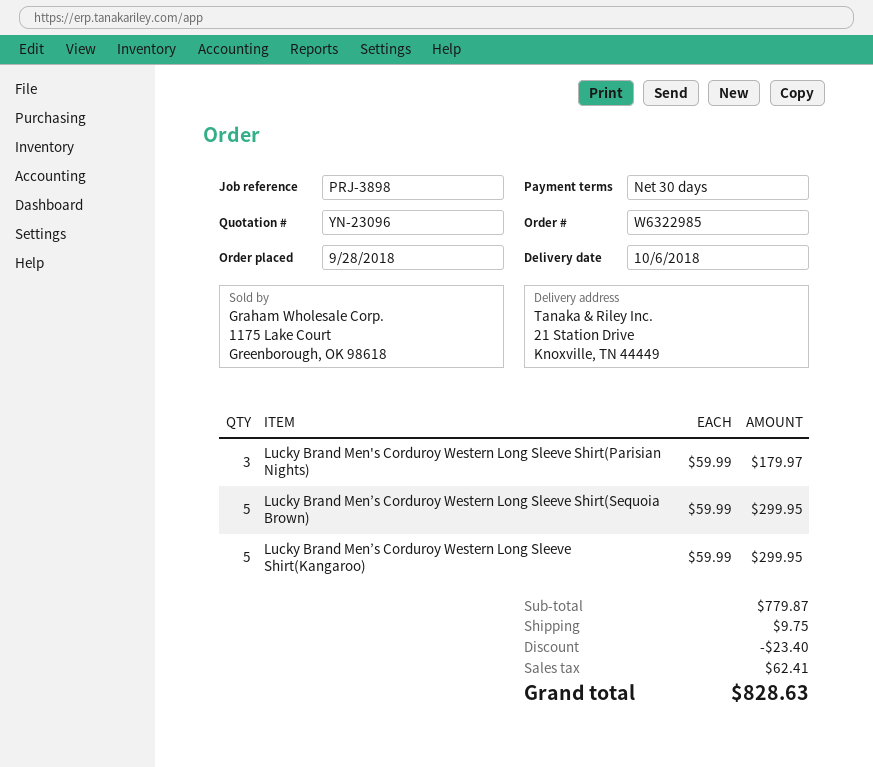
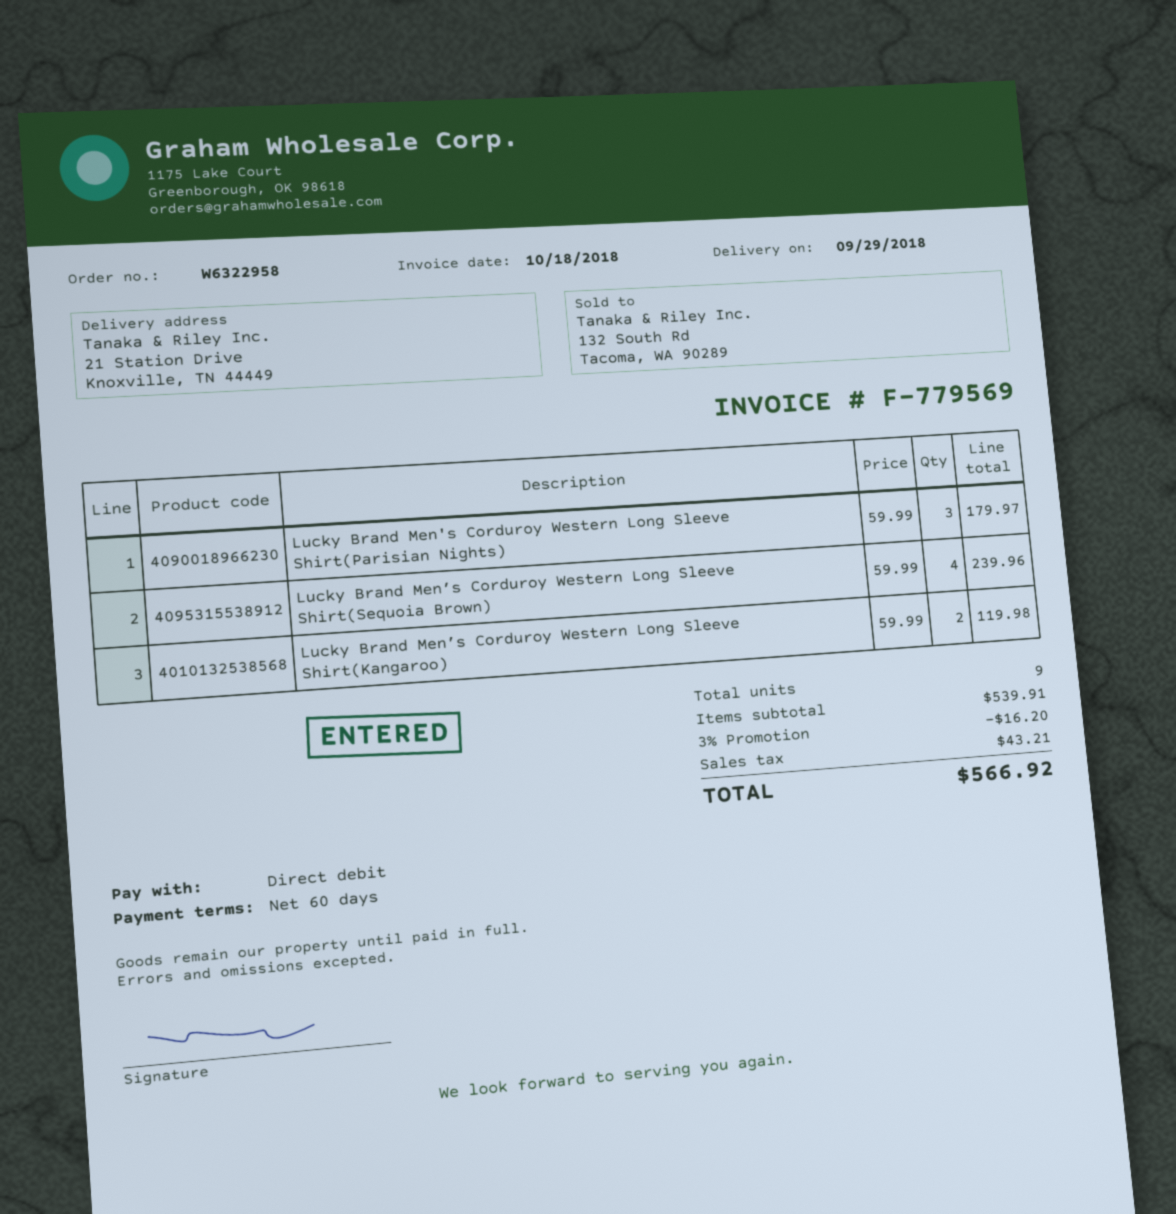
order number: W6322985 -> W6322958
delivery date: 2018-10-06 -> 2018-09-29
payment terms: 30 days -> 60 days
Lucky Brand Men’s Corduroy Western Long Sleeve Shirt(Sequoia Brown): 5 x 59.99 = 299.95 -> 4 x 59.99 = 239.96
Lucky Brand Men’s Corduroy Western Long Sleeve Shirt(Kangaroo): 5 x 59.99 = 299.95 -> 2 x 59.99 = 119.98
subtotal: 779.87 -> 539.91
discount: 23.40 -> 16.20
shipping: 9.75 -> none
tax: 62.41 -> 43.21
total: 828.63 -> 566.92

